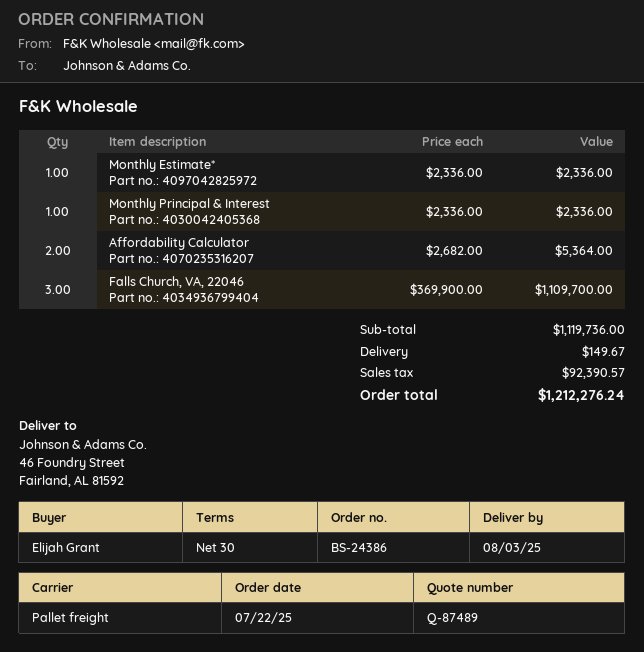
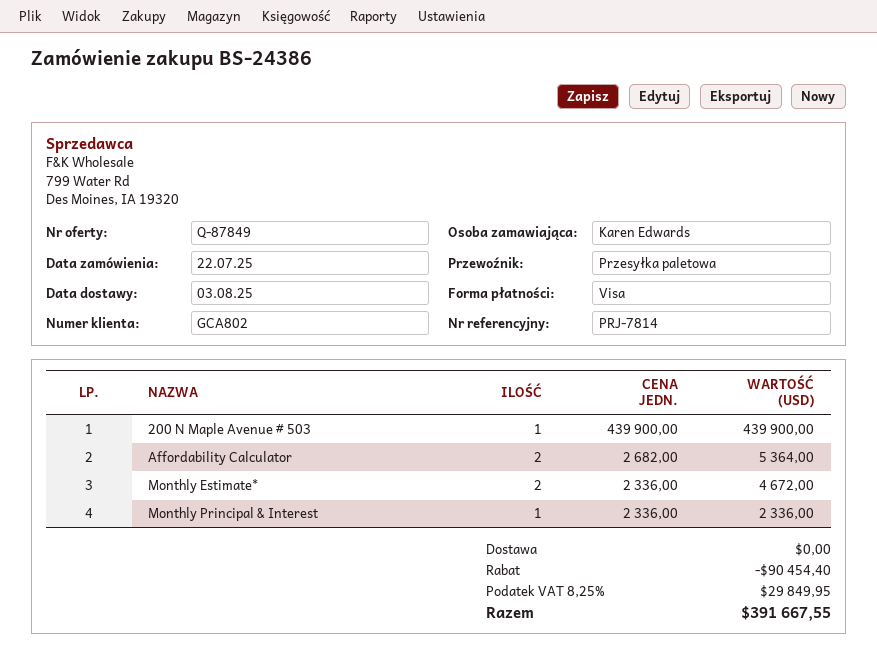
quote number: Q-87489 -> Q-87849
ordered by: Elijah Grant -> Karen Edwards
Monthly Estimate*: 1 x 2336.00 = 2336.00 -> 2 x 2336.00 = 4672.00
Falls Church, VA, 22046: 3 x 369900.00 = 1109700.00 -> none
200 N Maple Avenue # 503: none -> 1 x 439900.00 = 439900.00
discount: none -> 90454.40
shipping: 149.67 -> 0.00
tax: 92390.57 -> 29849.95
total: 1212276.24 -> 391667.55

